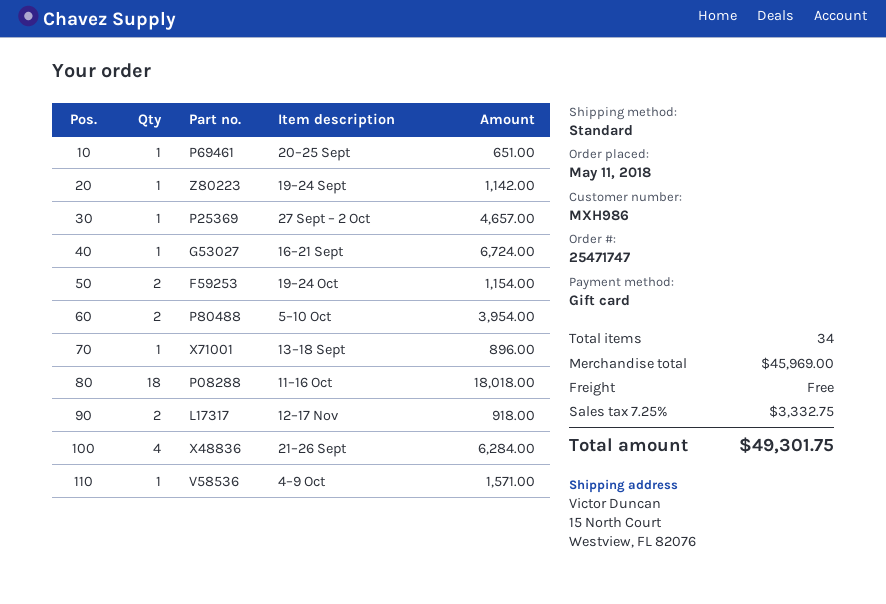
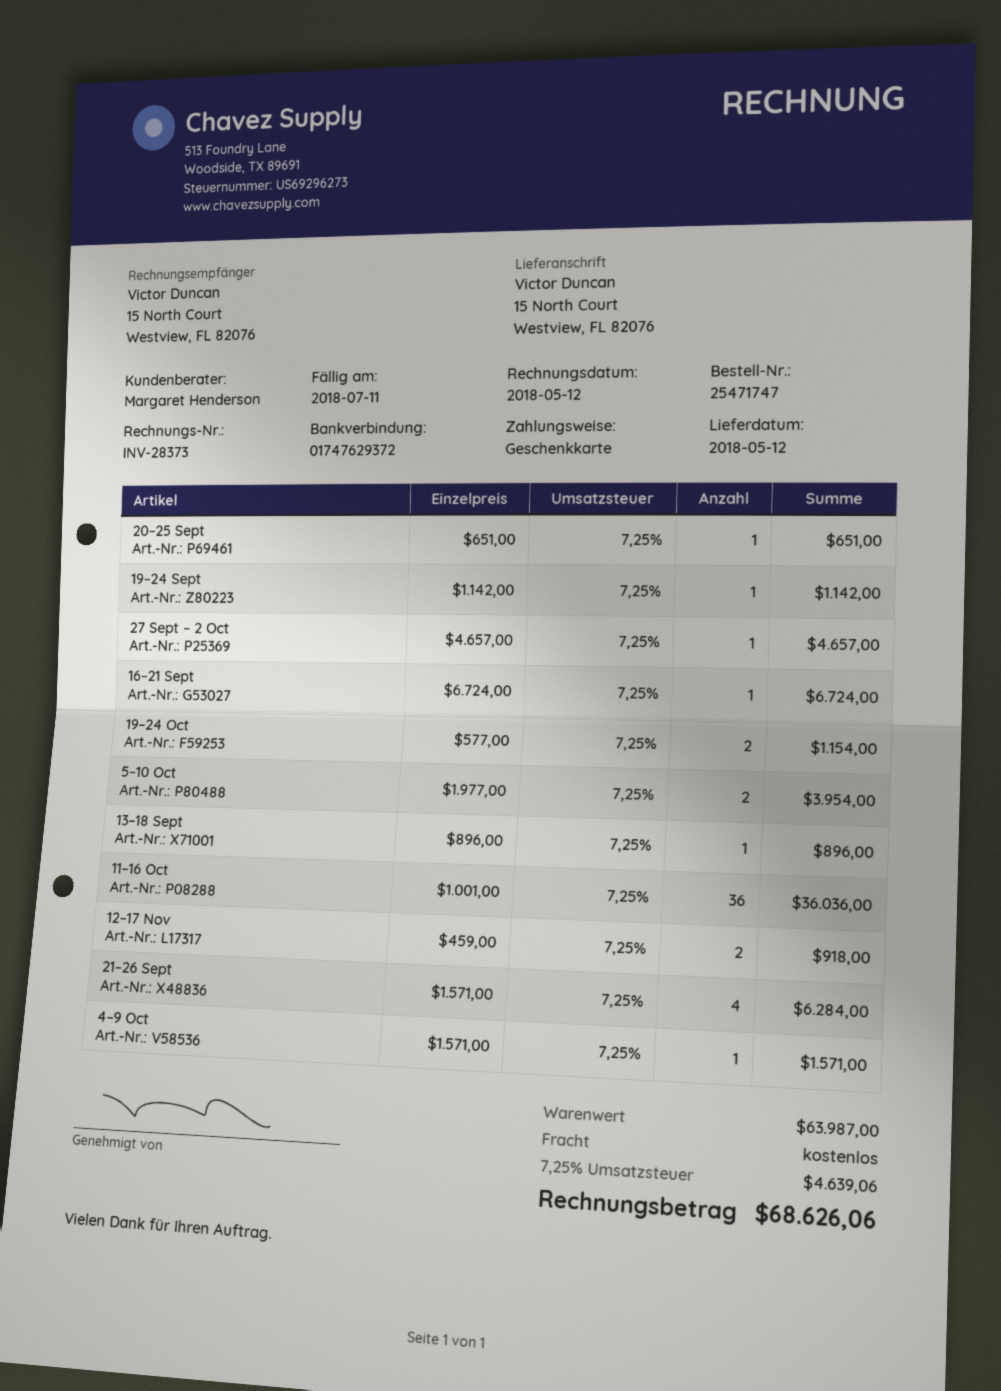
11–16 Oct: 18 for 18018.00 -> 36 for 36036.00
subtotal: 45969.00 -> 63987.00
tax: 7.25% = 3332.75 -> 7.25% = 4639.06
total: 49301.75 -> 68626.06

